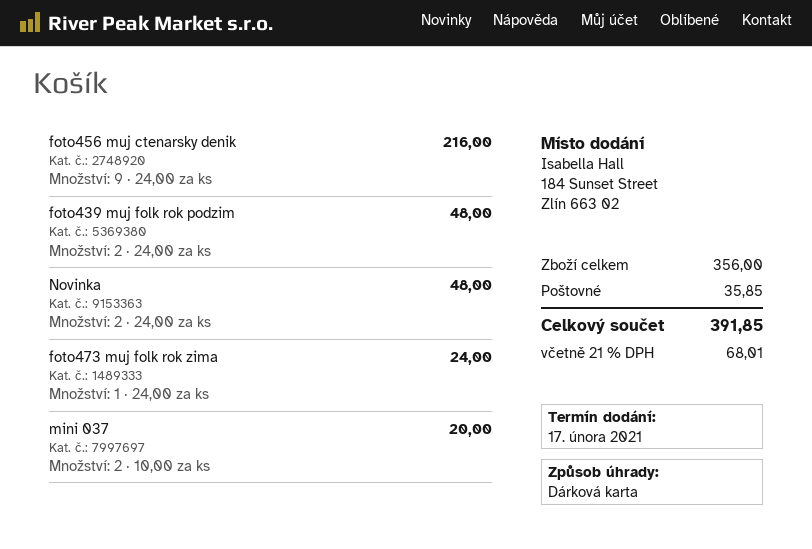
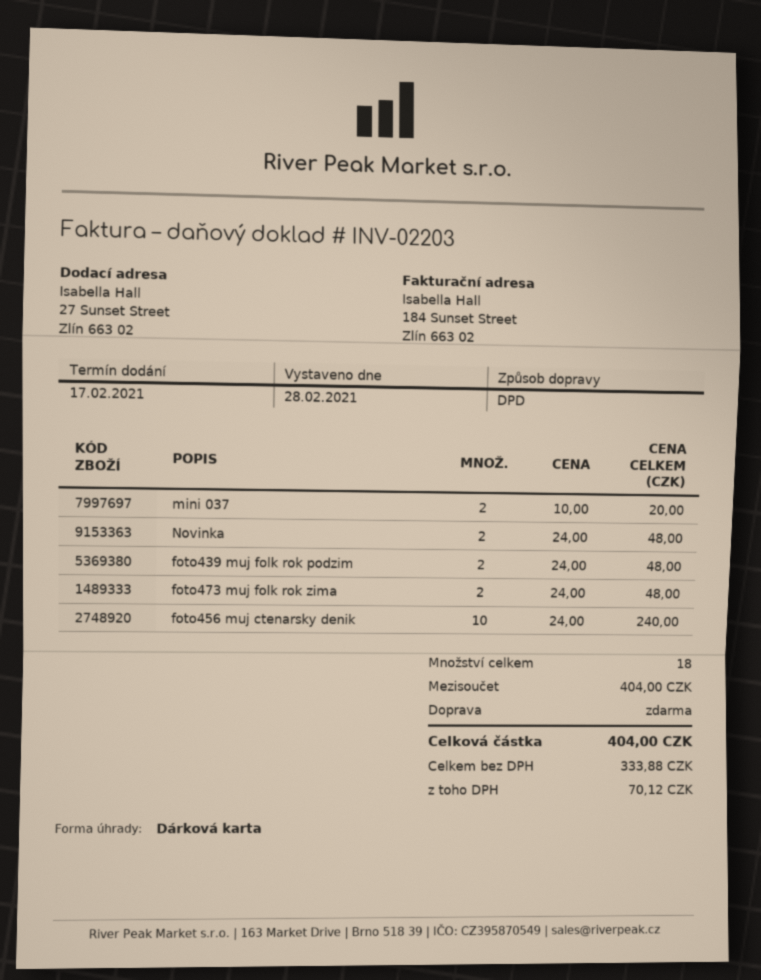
ship to: 184 Sunset Street, Zlín 663 02 -> 27 Sunset Street, Zlín 663 02
foto456 muj ctenarsky denik: 9 x 24.00 = 216.00 -> 10 x 24.00 = 240.00
foto473 muj folk rok zima: 1 x 24.00 = 24.00 -> 2 x 24.00 = 48.00
subtotal: 356.00 -> 404.00
shipping: 35.85 -> 0.00
tax: 68.01 -> 70.12
total: 391.85 -> 404.00

